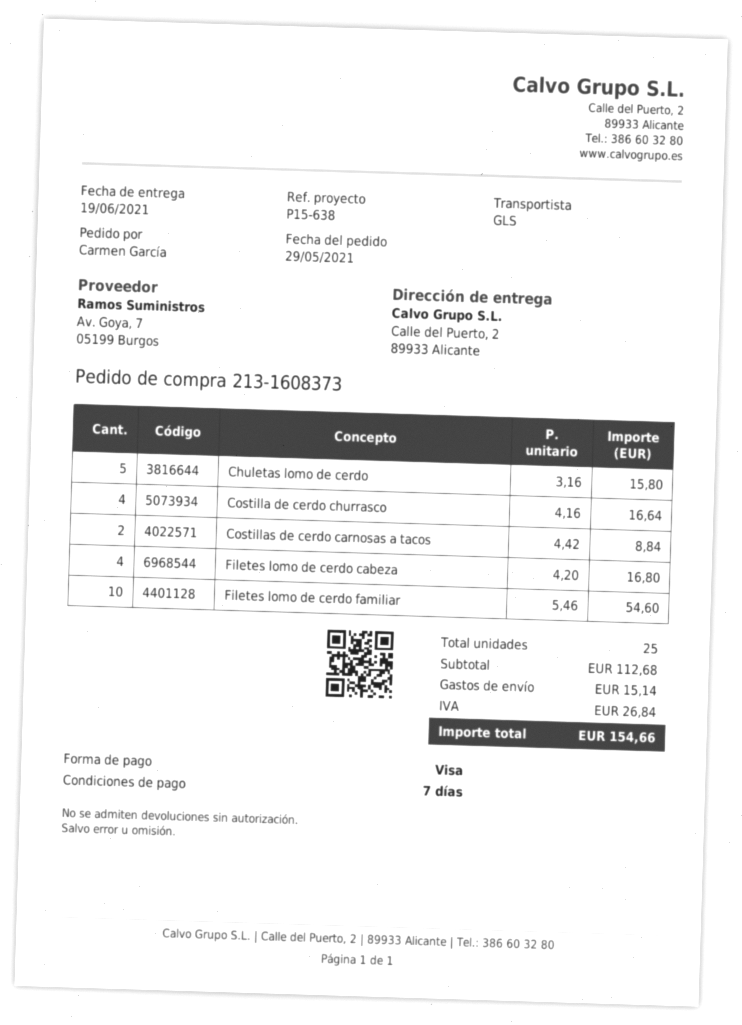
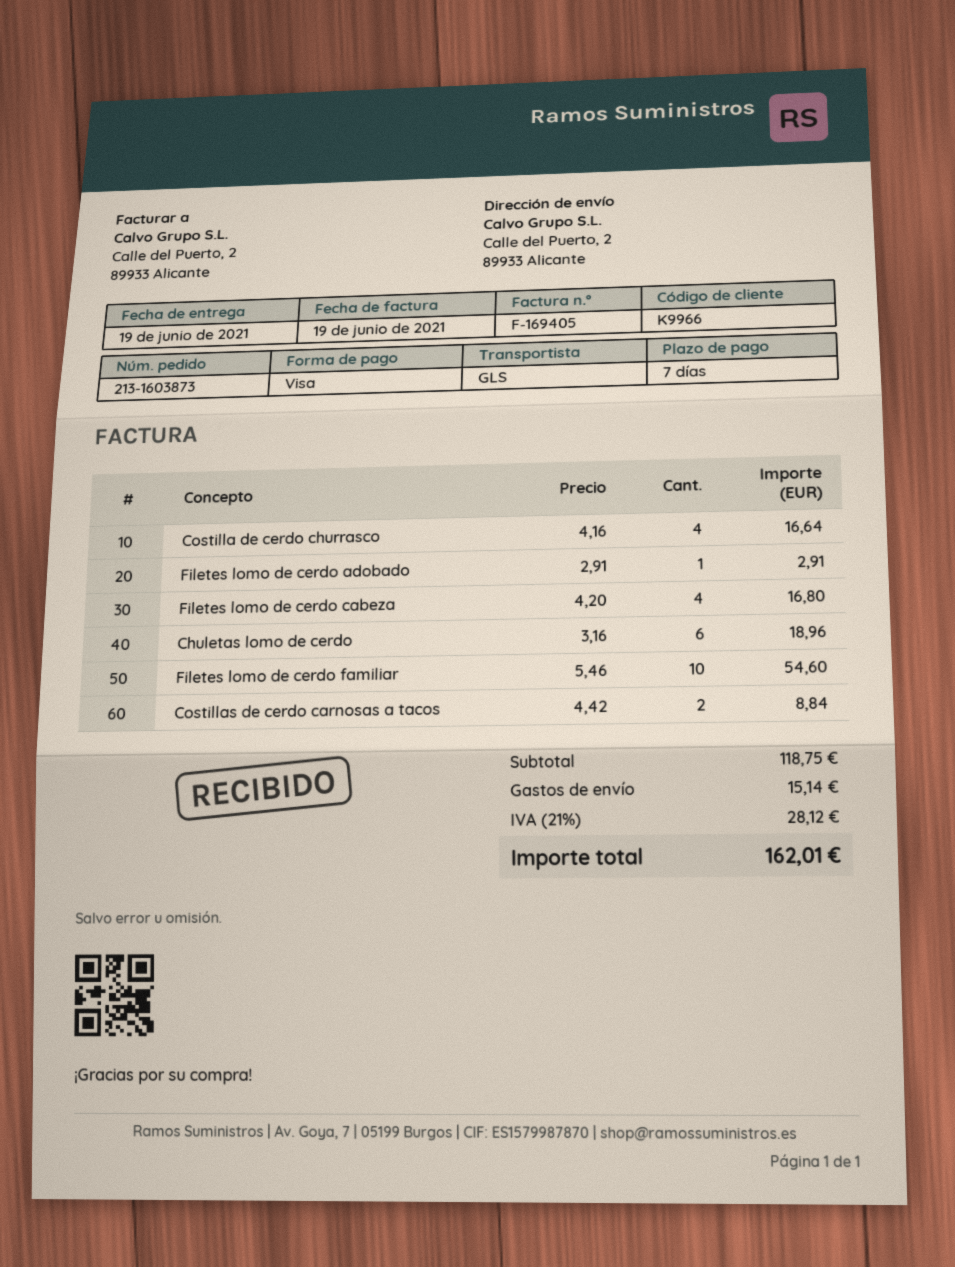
order number: 213-1608373 -> 213-1603873
Chuletas lomo de cerdo: 5 x 3.16 = 15.80 -> 6 x 3.16 = 18.96
Filetes lomo de cerdo adobado: none -> 1 x 2.91 = 2.91
subtotal: 112.68 -> 118.75
tax: 26.84 -> 28.12
total: 154.66 -> 162.01

